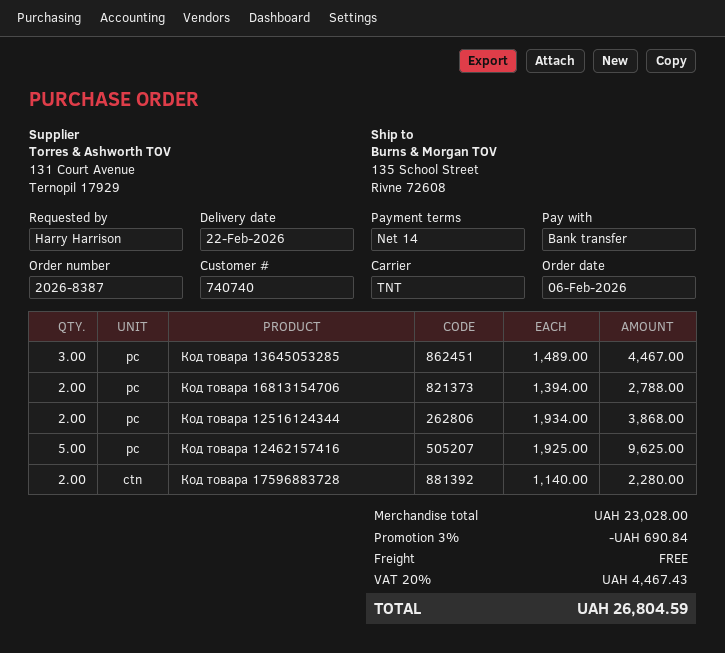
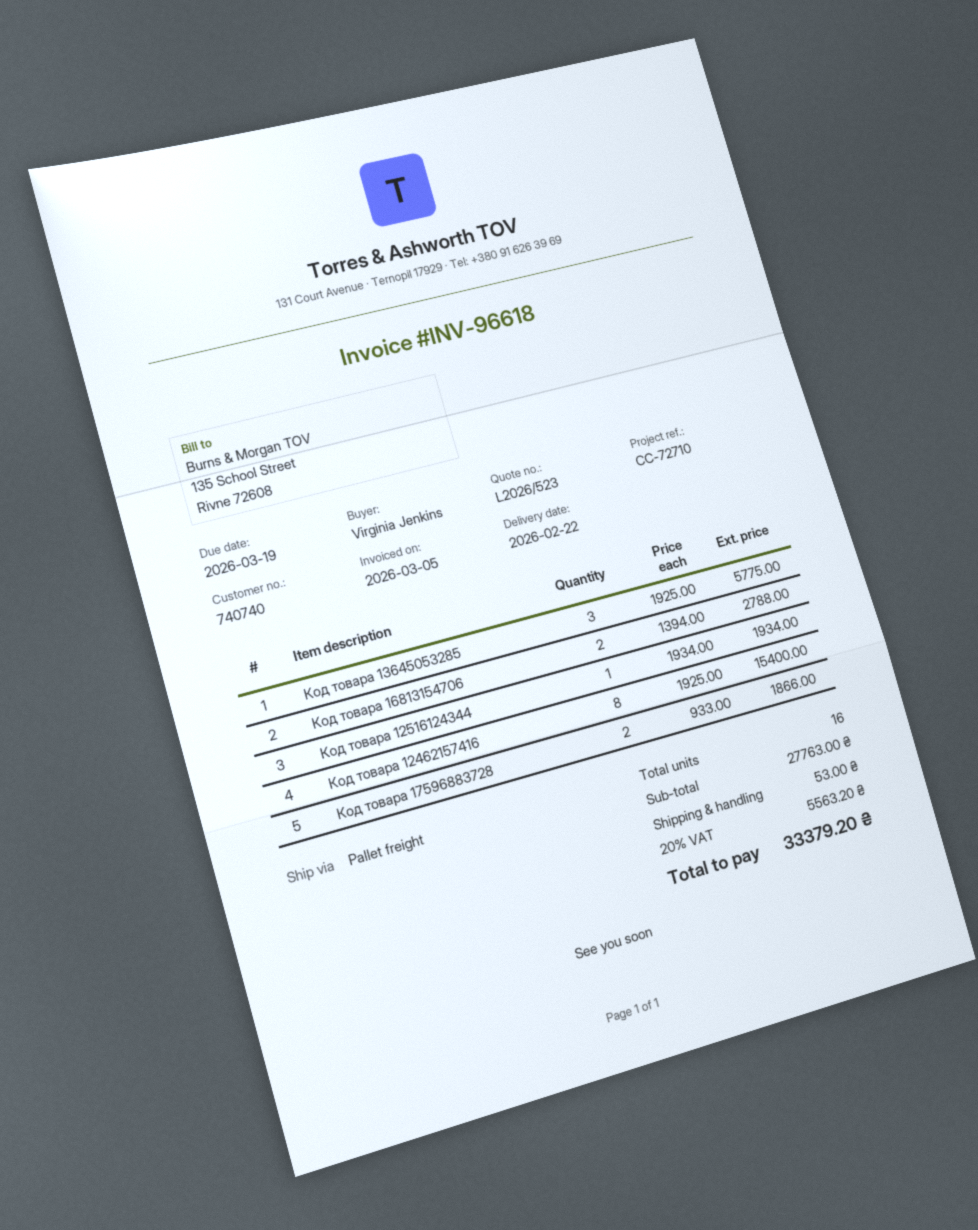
ordered by: Harry Harrison -> Virginia Jenkins
shipping method: TNT -> pallet freight
Код товара 13645053285: 3 x 1489.00 = 4467.00 -> 3 x 1925.00 = 5775.00
Код товара 12516124344: 2 x 1934.00 = 3868.00 -> 1 x 1934.00 = 1934.00
Код товара 12462157416: 5 x 1925.00 = 9625.00 -> 8 x 1925.00 = 15400.00
Код товара 17596883728: 2 x 1140.00 = 2280.00 -> 2 x 933.00 = 1866.00
subtotal: 23028.00 -> 27763.00
discount: 3% = 690.84 -> none
shipping: 0.00 -> 53.00
tax: 20% = 4467.43 -> 20% = 5563.20
total: 26804.59 -> 33379.20

